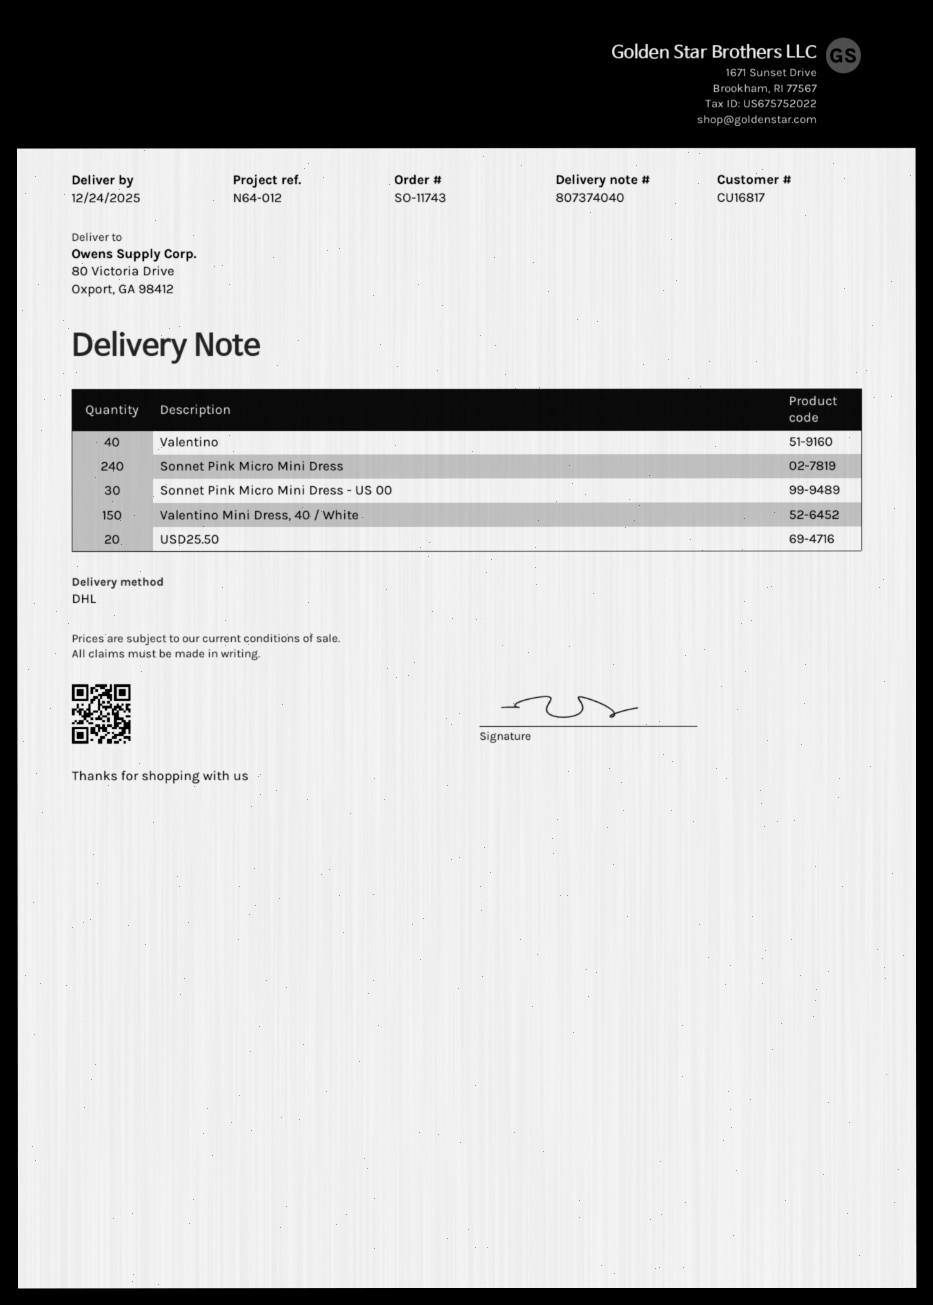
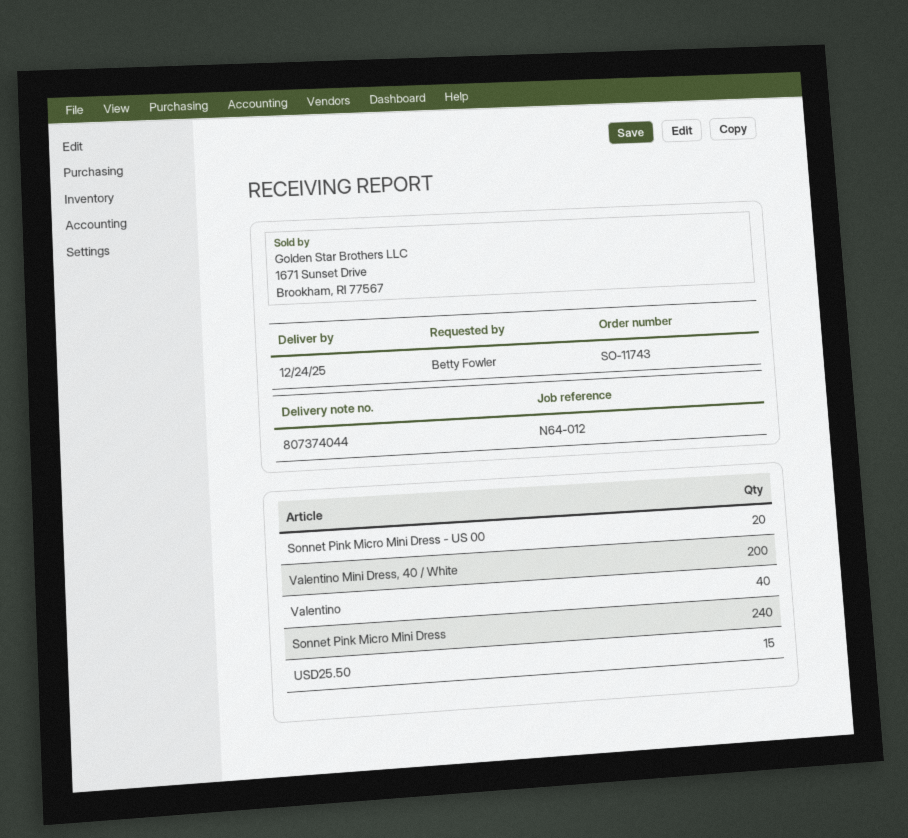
delivery note number: 807374040 -> 807374044
Sonnet Pink Micro Mini Dress - US 00: 30 -> 20
Valentino Mini Dress, 40 / White: 150 -> 200
USD25.50: 20 -> 15

